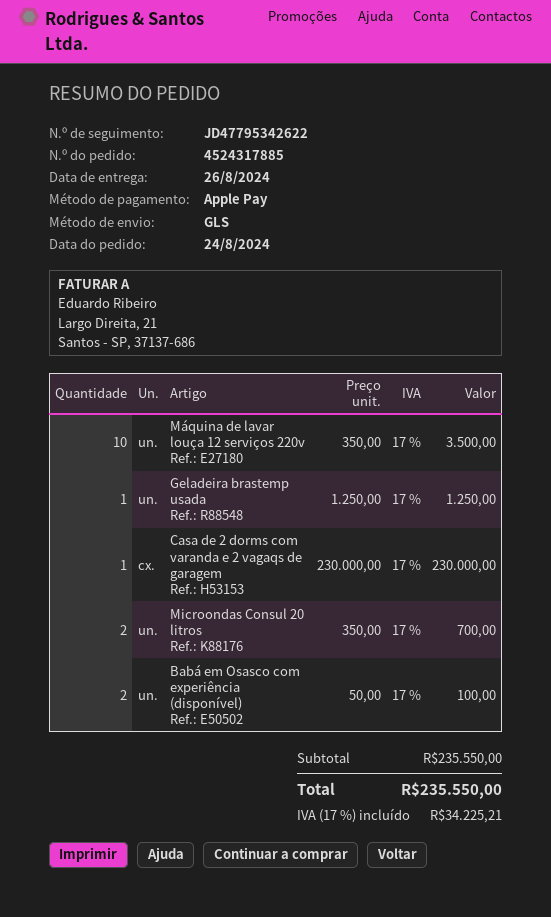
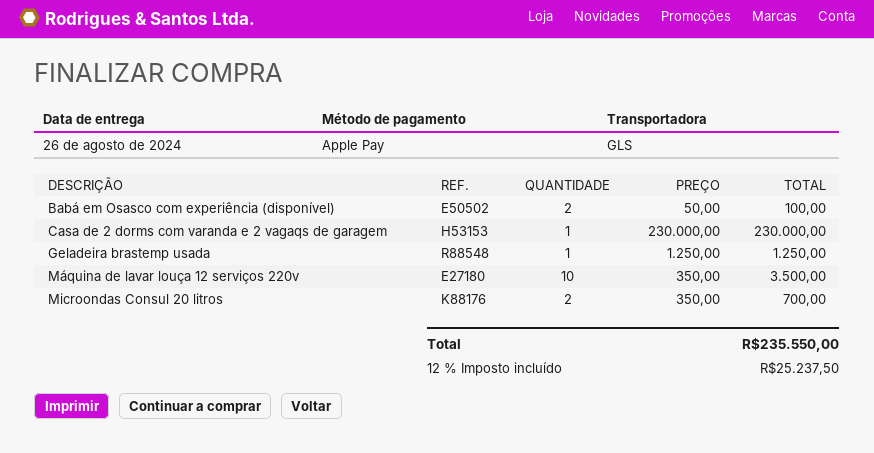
tax: 17% = 34225.21 -> 12% = 25237.50

